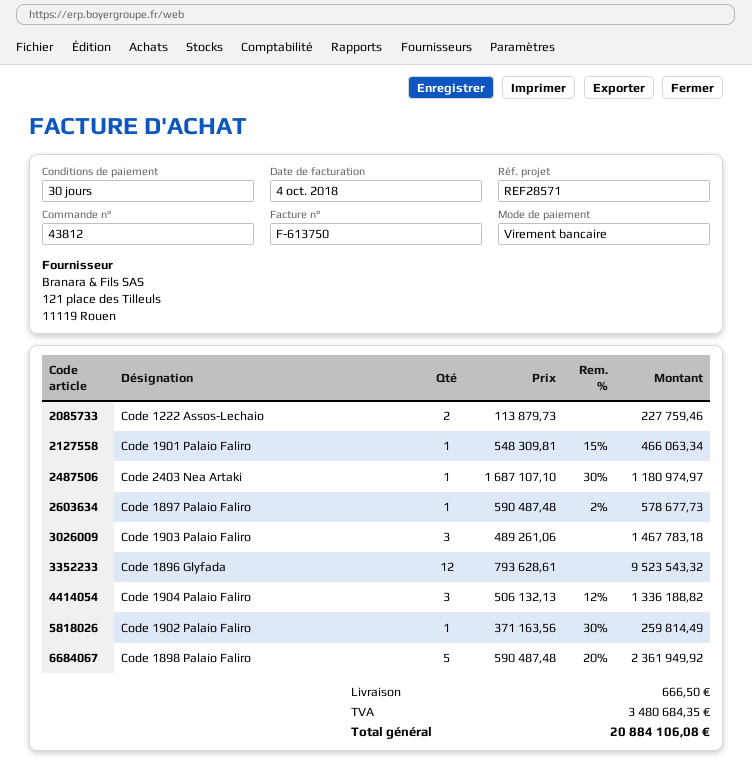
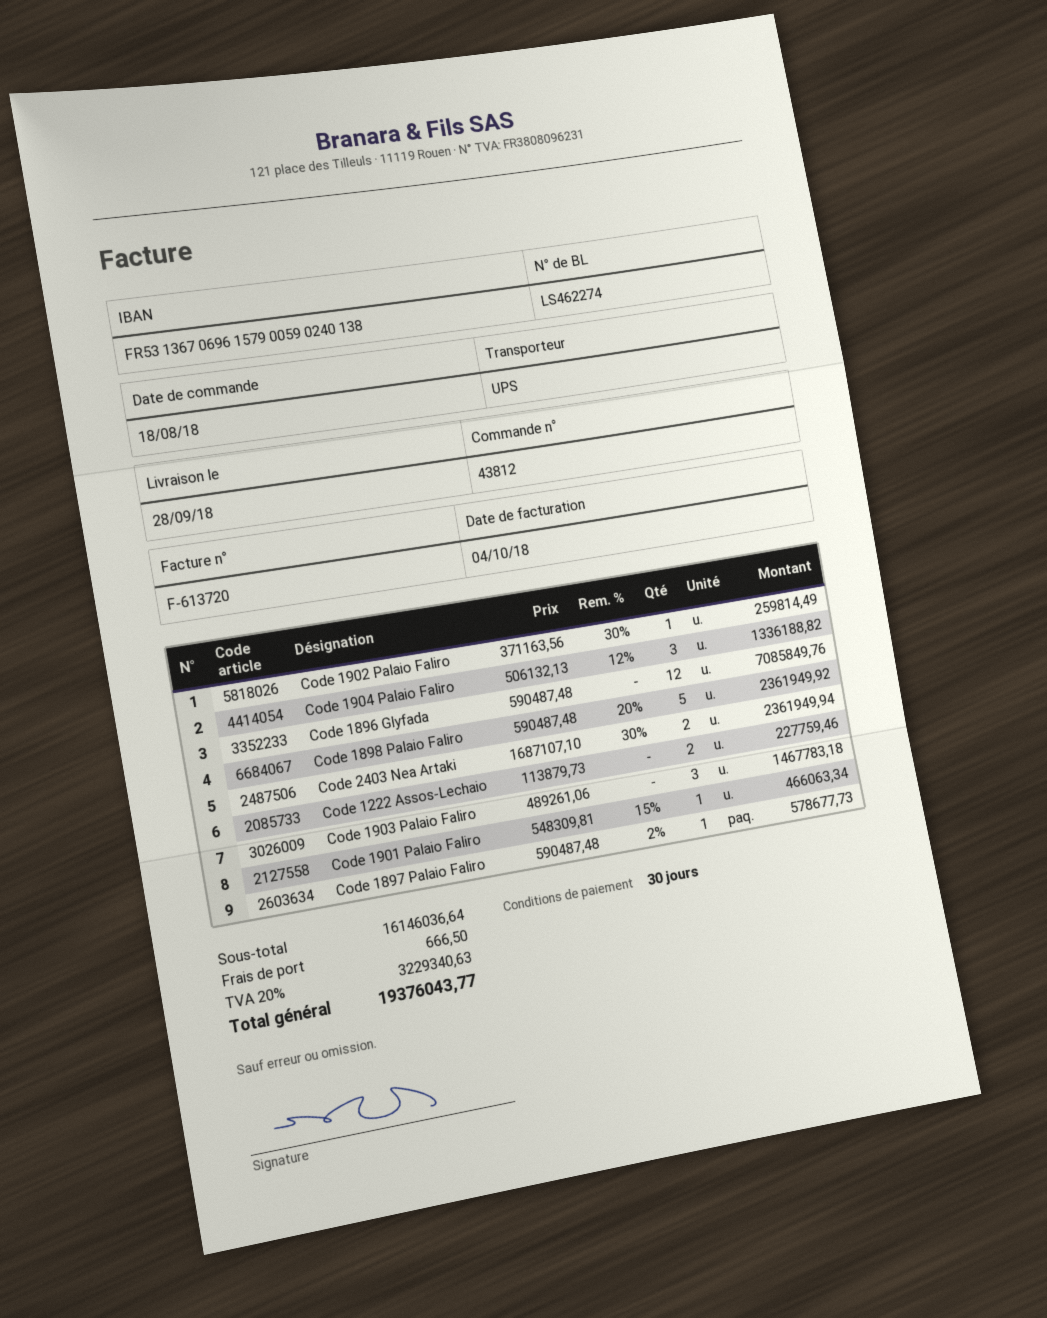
invoice number: F-613750 -> F-613720
Code 2403 Nea Artaki: 1 x 1687107.10 - 30% = 1180974.97 -> 2 x 1687107.10 - 30% = 2361949.94
Code 1896 Glyfada: 12 x 793628.61 = 9523543.32 -> 12 x 590487.48 = 7085849.76
tax: 3480684.35 -> 3229340.63
total: 20884106.08 -> 19376043.77

